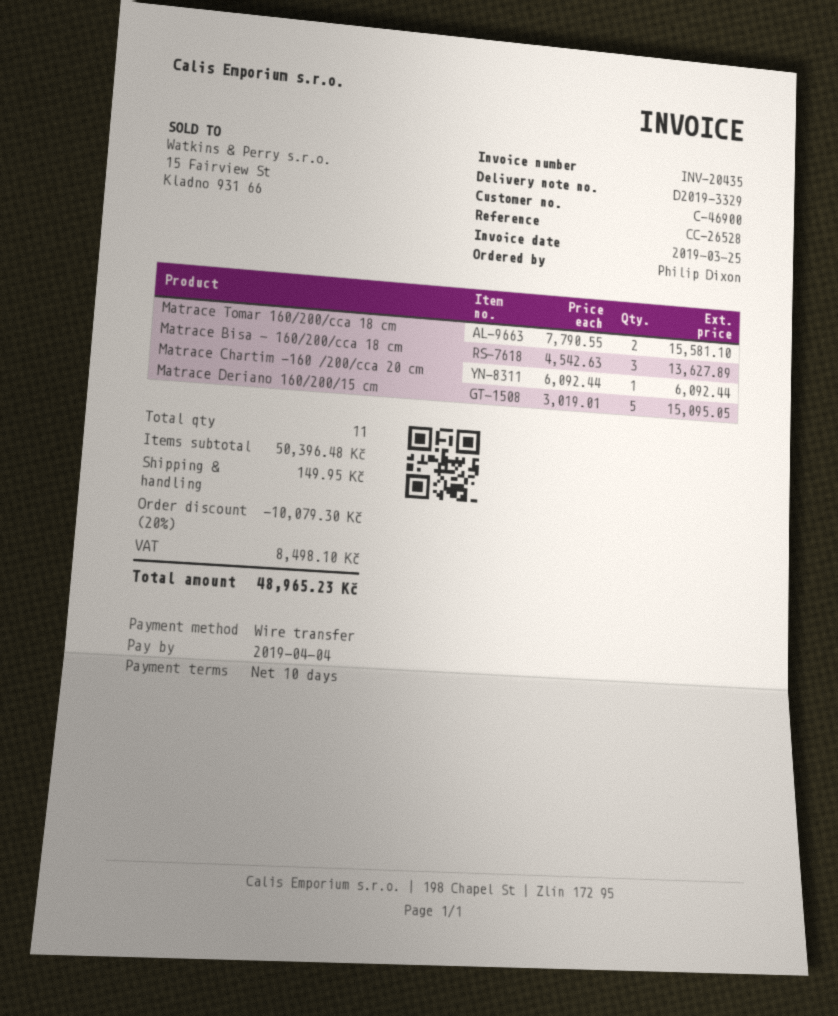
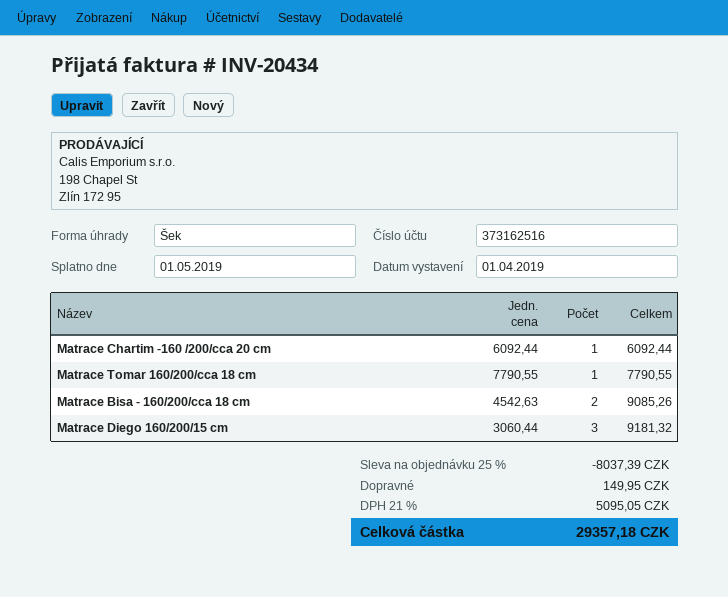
invoice number: INV-20435 -> INV-20434
invoice date: 2019-03-25 -> 2019-04-01
due date: 2019-04-04 -> 2019-05-01
payment method: bank transfer -> cheque
Matrace Tomar 160/200/cca 18 cm: 2 x 7790.55 = 15581.10 -> 1 x 7790.55 = 7790.55
Matrace Bisa - 160/200/cca 18 cm: 3 x 4542.63 = 13627.89 -> 2 x 4542.63 = 9085.26
Matrace Deriano 160/200/15 cm: 5 x 3019.01 = 15095.05 -> none
Matrace Diego 160/200/15 cm: none -> 3 x 3060.44 = 9181.32
discount: 20% = 10079.30 -> 25% = 8037.39
tax: 8498.10 -> 5095.05
total: 48965.23 -> 29357.18

